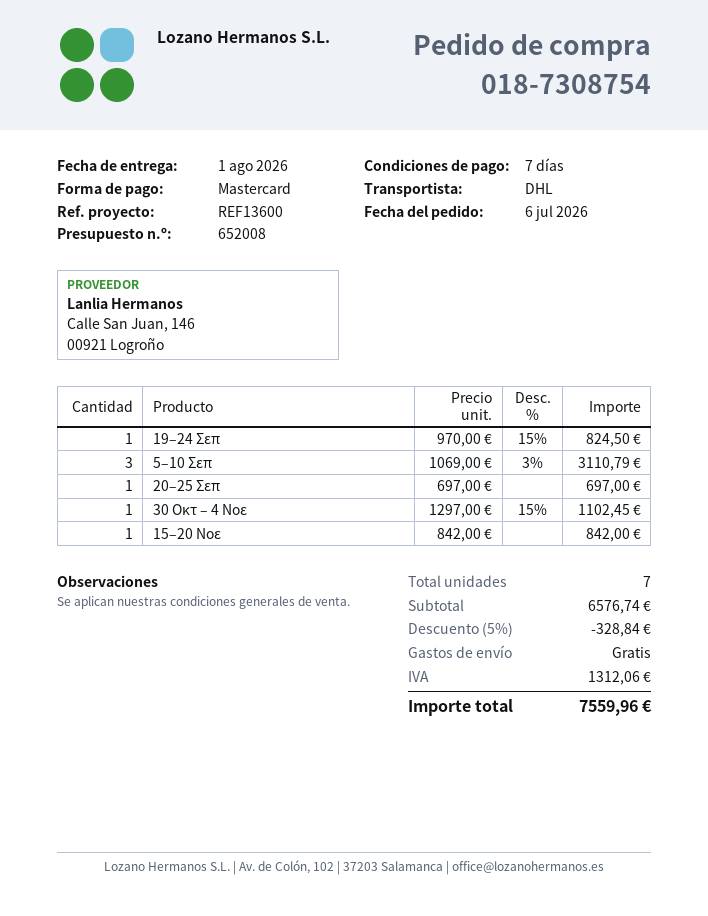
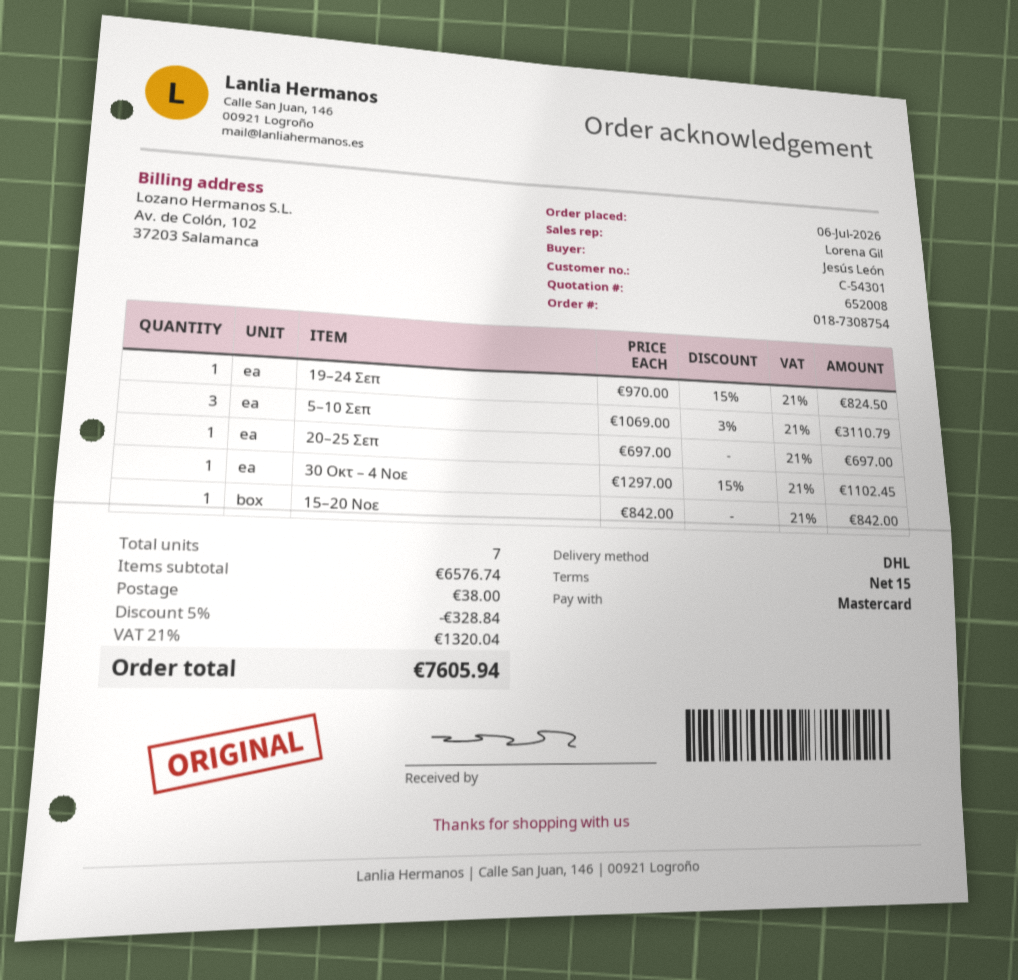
payment terms: 7 days -> 15 days
shipping: 0.00 -> 38.00
tax: 1312.06 -> 1320.04
total: 7559.96 -> 7605.94

